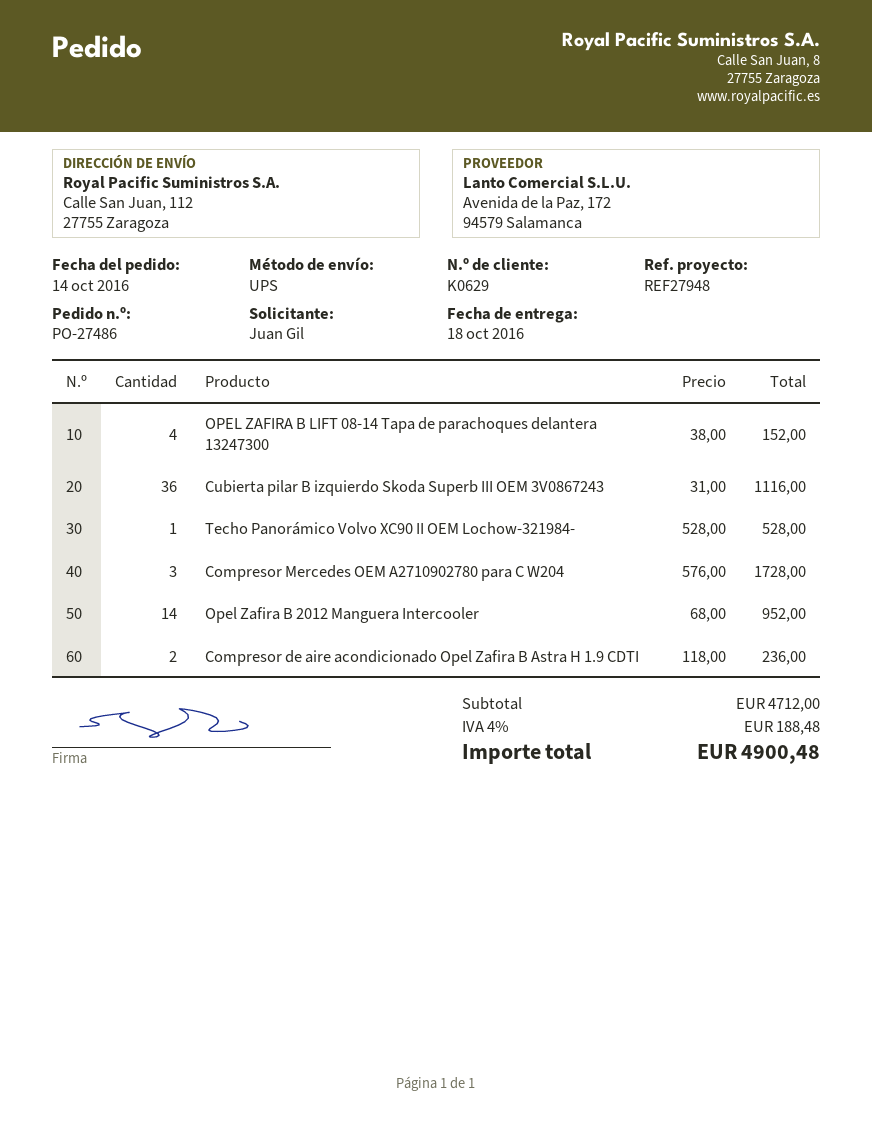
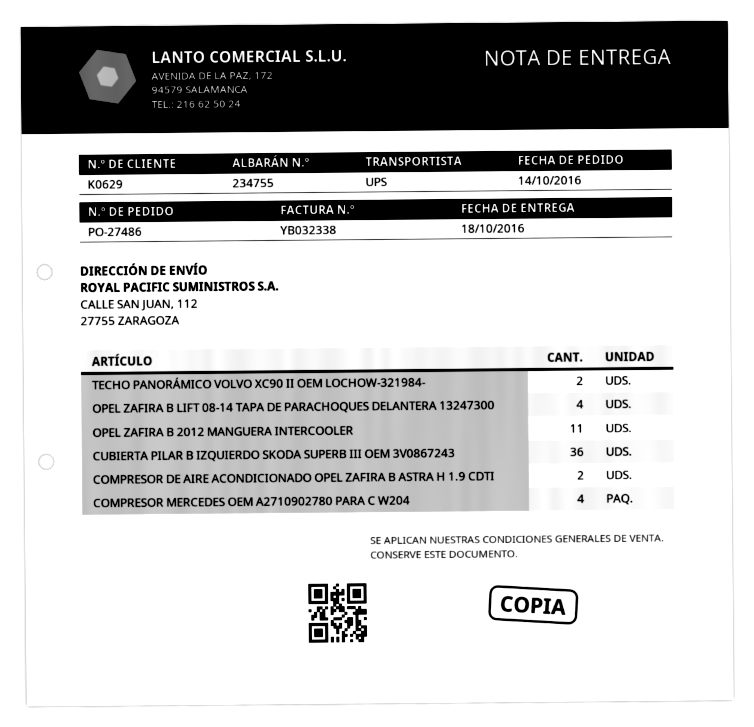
Techo Panorámico Volvo XC90 II OEM Lochow-321984-: 1 -> 2
Compresor Mercedes OEM A2710902780 para C W204: 3 -> 4
Opel Zafira B 2012 Manguera Intercooler: 14 -> 11

